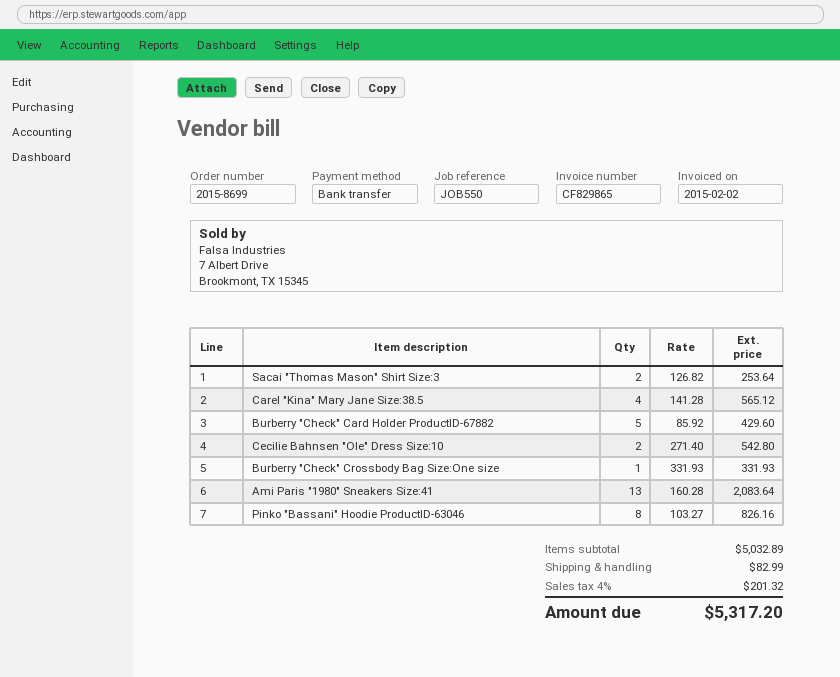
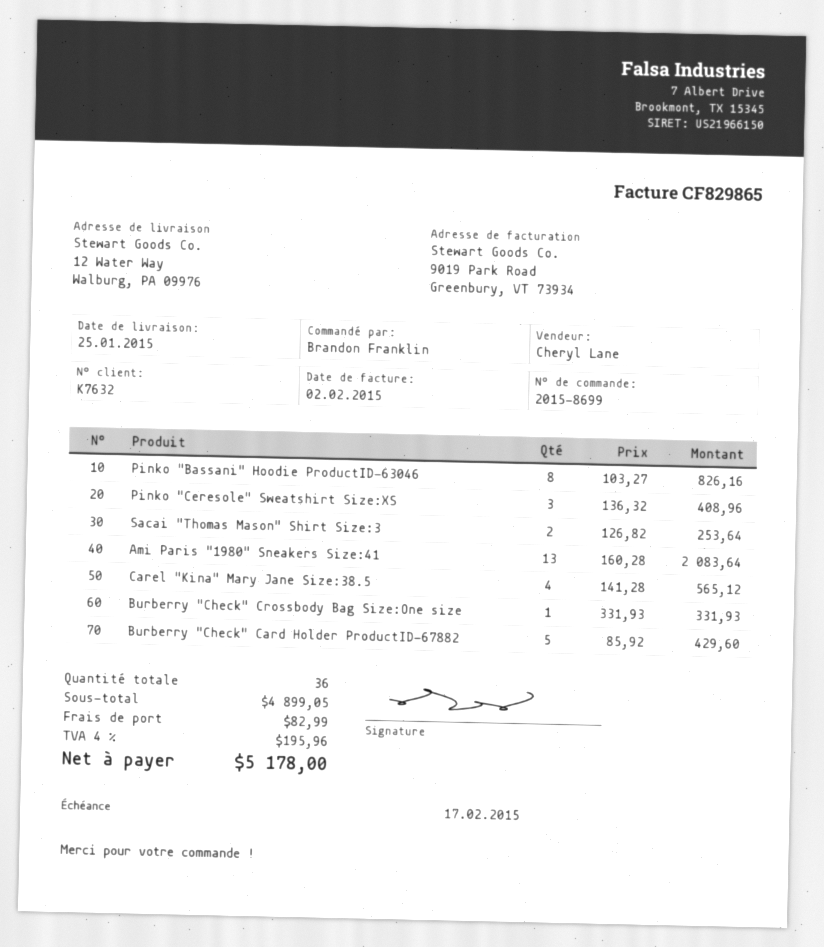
Cecilie Bahnsen "Ole" Dress Size:10: 2 x 271.40 = 542.80 -> none
Pinko "Ceresole" Sweatshirt Size:XS: none -> 3 x 136.32 = 408.96
subtotal: 5032.89 -> 4899.05
tax: 4% = 201.32 -> 4% = 195.96
total: 5317.20 -> 5178.00

